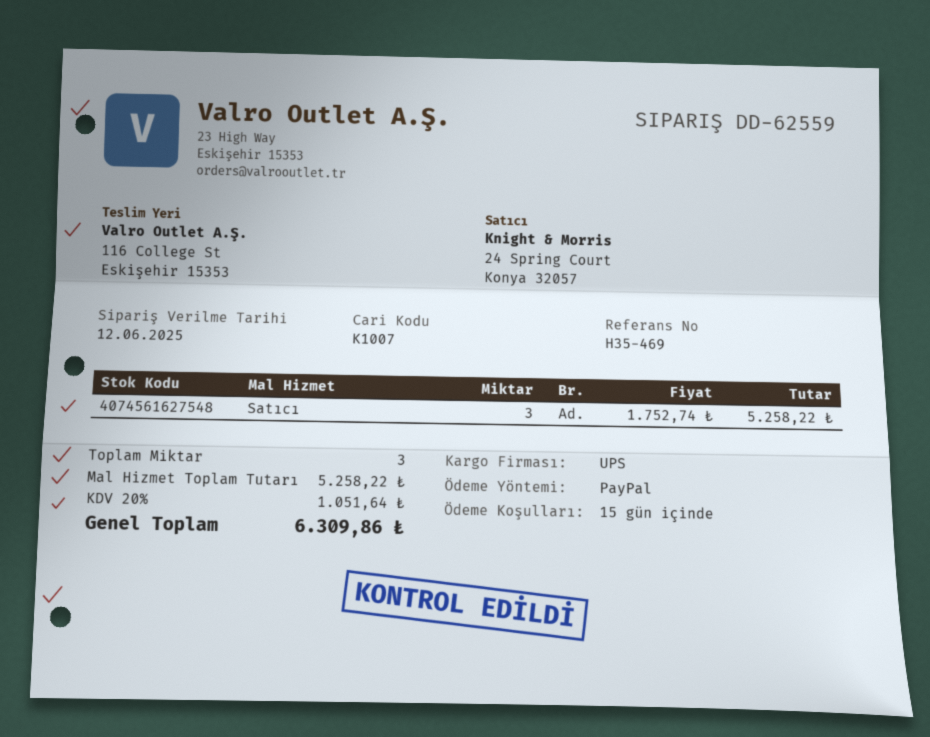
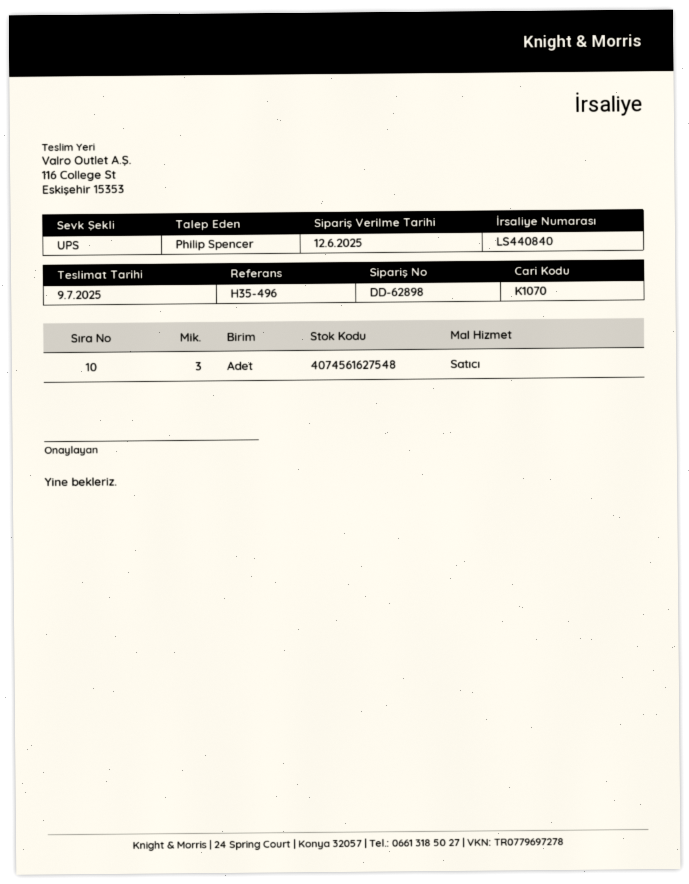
order number: DD-62559 -> DD-62898
customer number: K1007 -> K1070
reference: H35-469 -> H35-496

